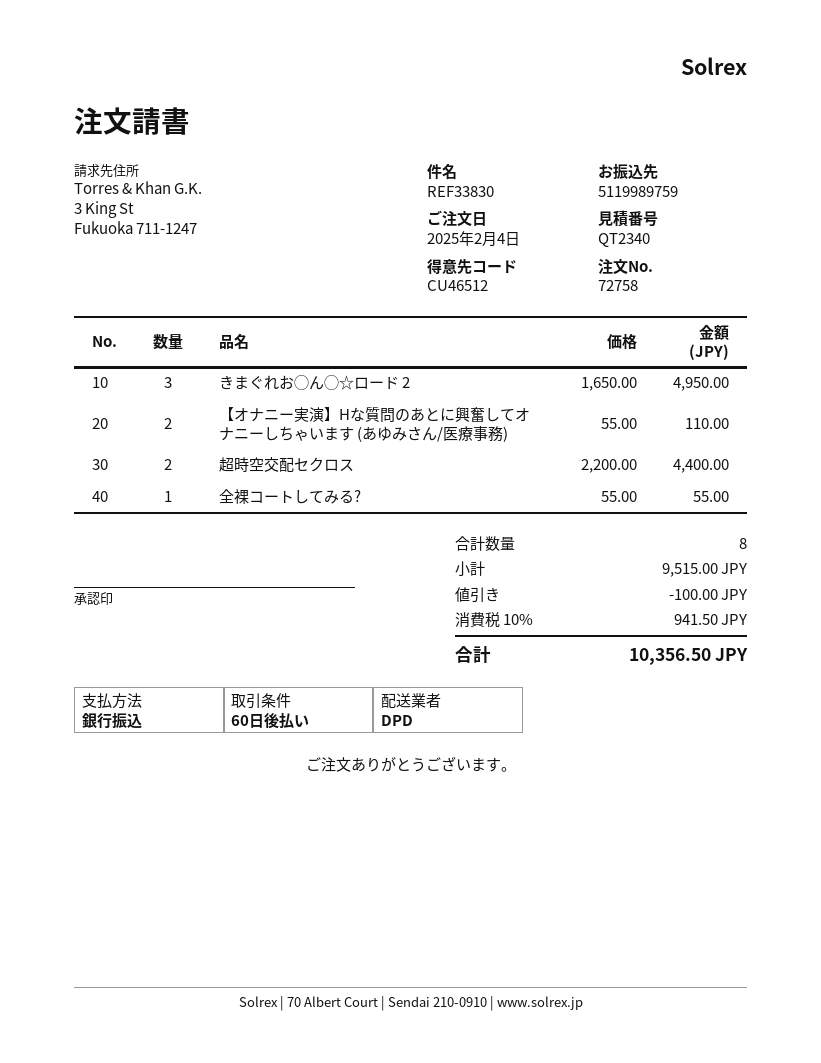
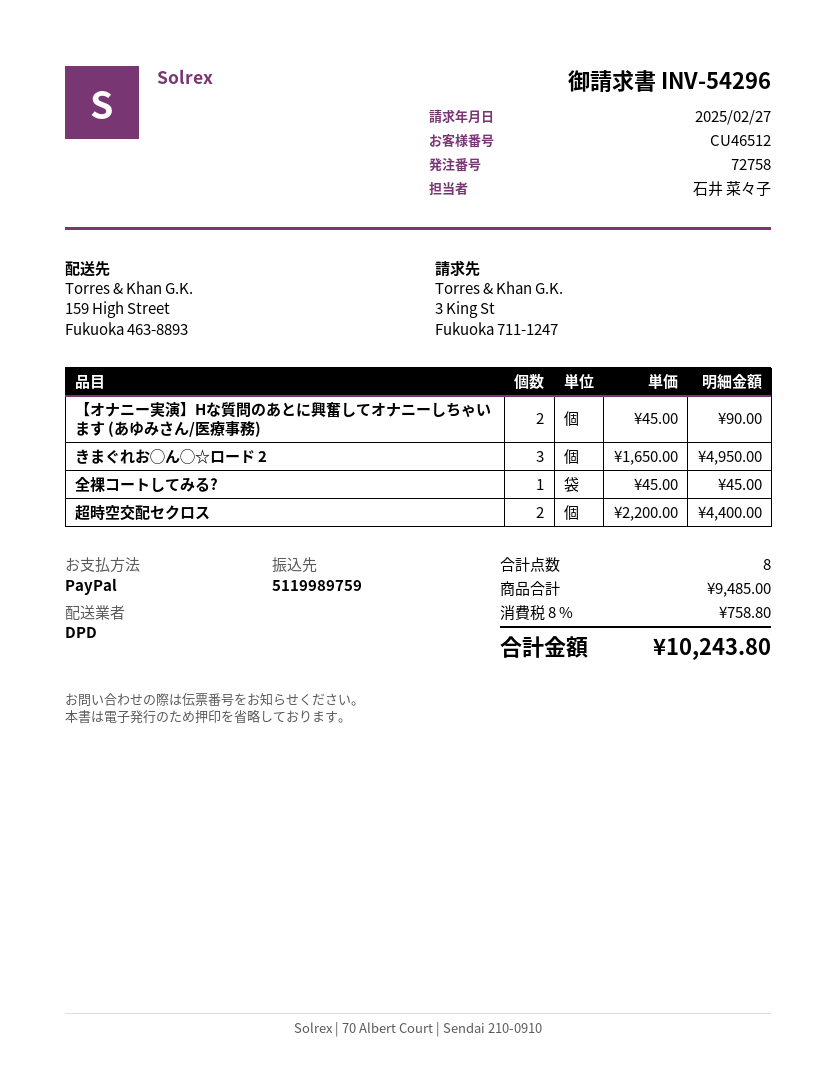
payment method: bank transfer -> PayPal
【オナニー実演】Hな質問のあとに興奮してオナニーしちゃいます (あゆみさん/医療事務): 2 x 55.00 = 110.00 -> 2 x 45.00 = 90.00
全裸コートしてみる?: 1 x 55.00 = 55.00 -> 1 x 45.00 = 45.00
subtotal: 9515.00 -> 9485.00
discount: 100.00 -> none
tax: 10% = 941.50 -> 8% = 758.80
total: 10356.50 -> 10243.80

